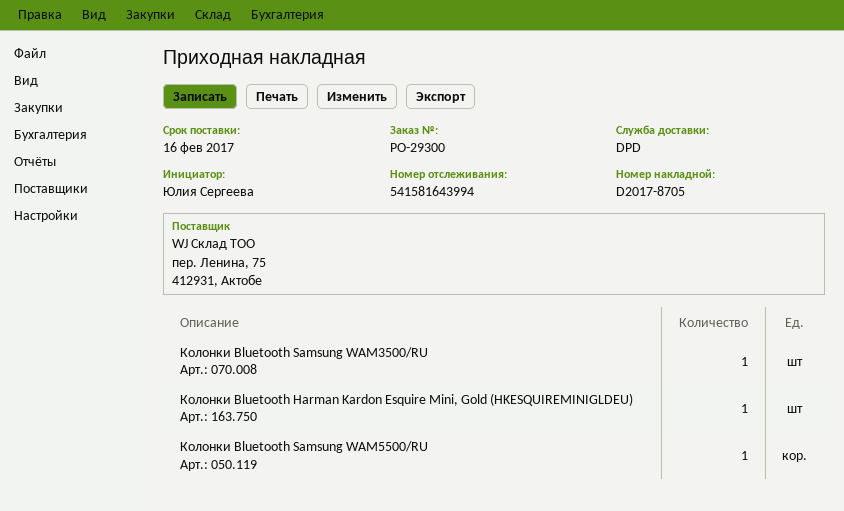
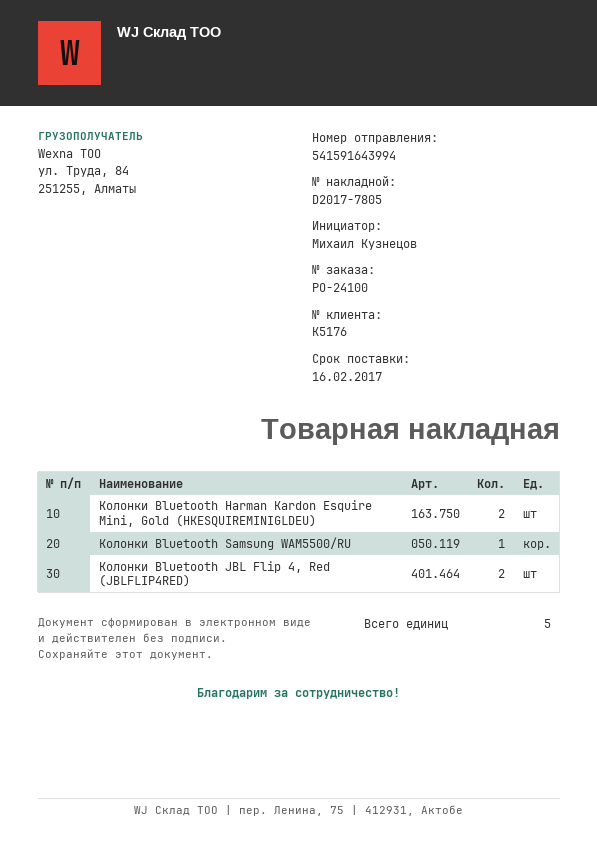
order number: PO-29300 -> PO-24100
delivery note number: D2017-8705 -> D2017-7805
ordered by: Юлия Сергеева -> Михаил Кузнецов
tracking number: 541581643994 -> 541591643994
Колонки Bluetooth Samsung WAM3500/RU: 1 -> none
Колонки Bluetooth Harman Kardon Esquire Mini, Gold (HKESQUIREMINIGLDEU): 1 -> 2
Колонки Bluetooth JBL Flip 4, Red (JBLFLIP4RED): none -> 2

